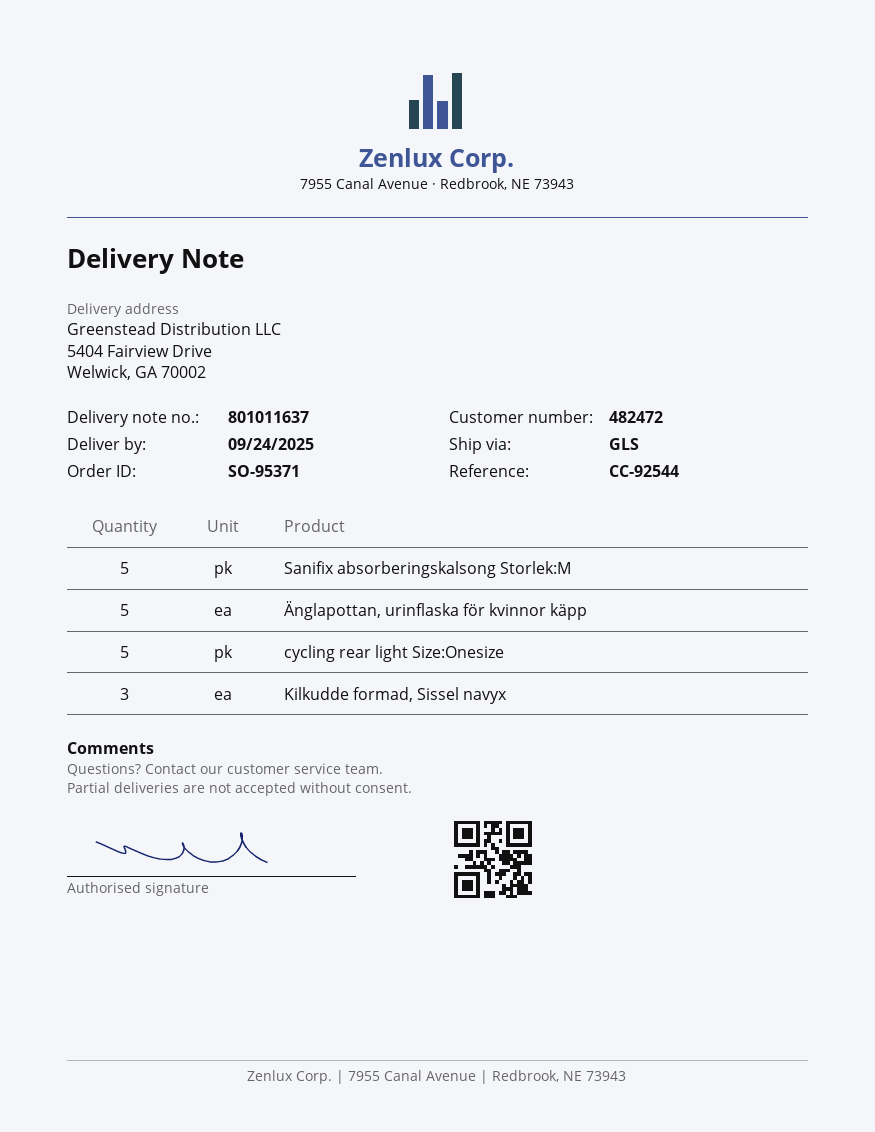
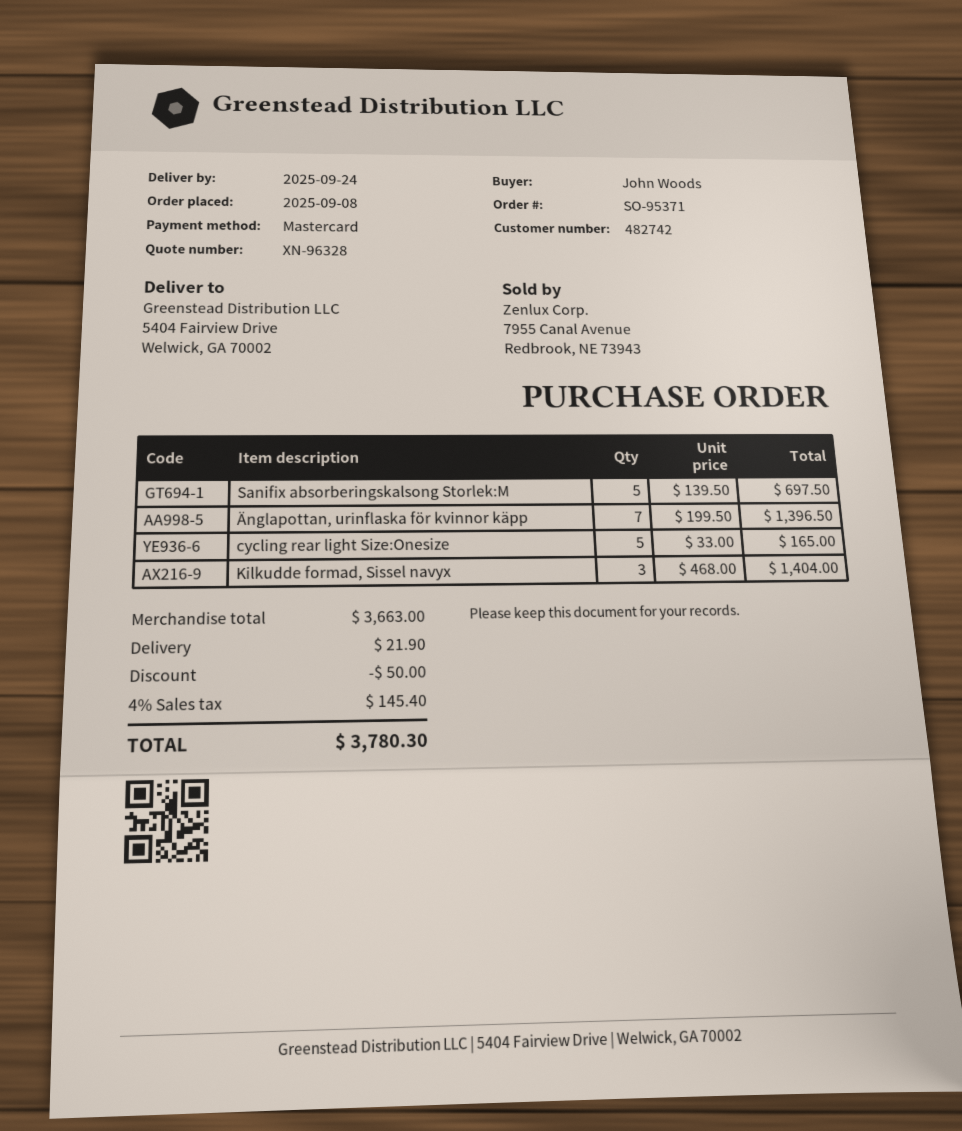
customer number: 482472 -> 482742
Änglapottan, urinflaska för kvinnor käpp: 5 -> 7

